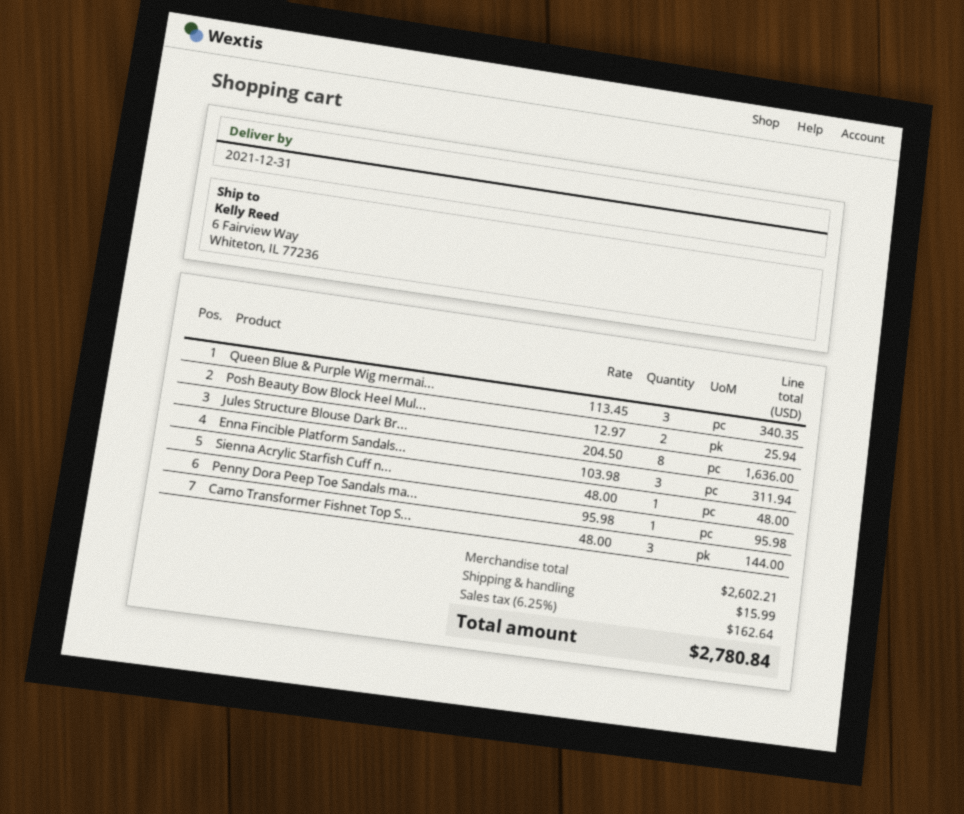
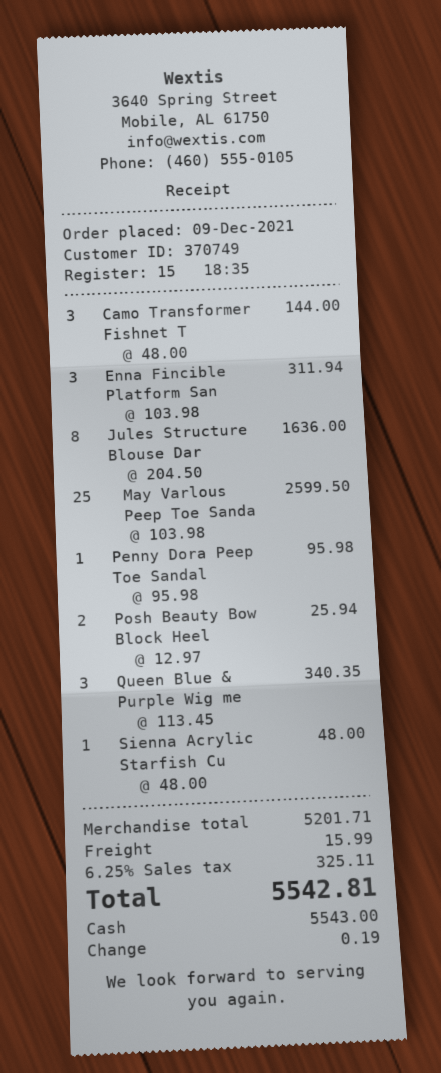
May Varlous Peep Toe Sanda: none -> 25 x 103.98 = 2599.50
subtotal: 2602.21 -> 5201.71
tax: 6.25% = 162.64 -> 6.25% = 325.11
total: 2780.84 -> 5542.81

